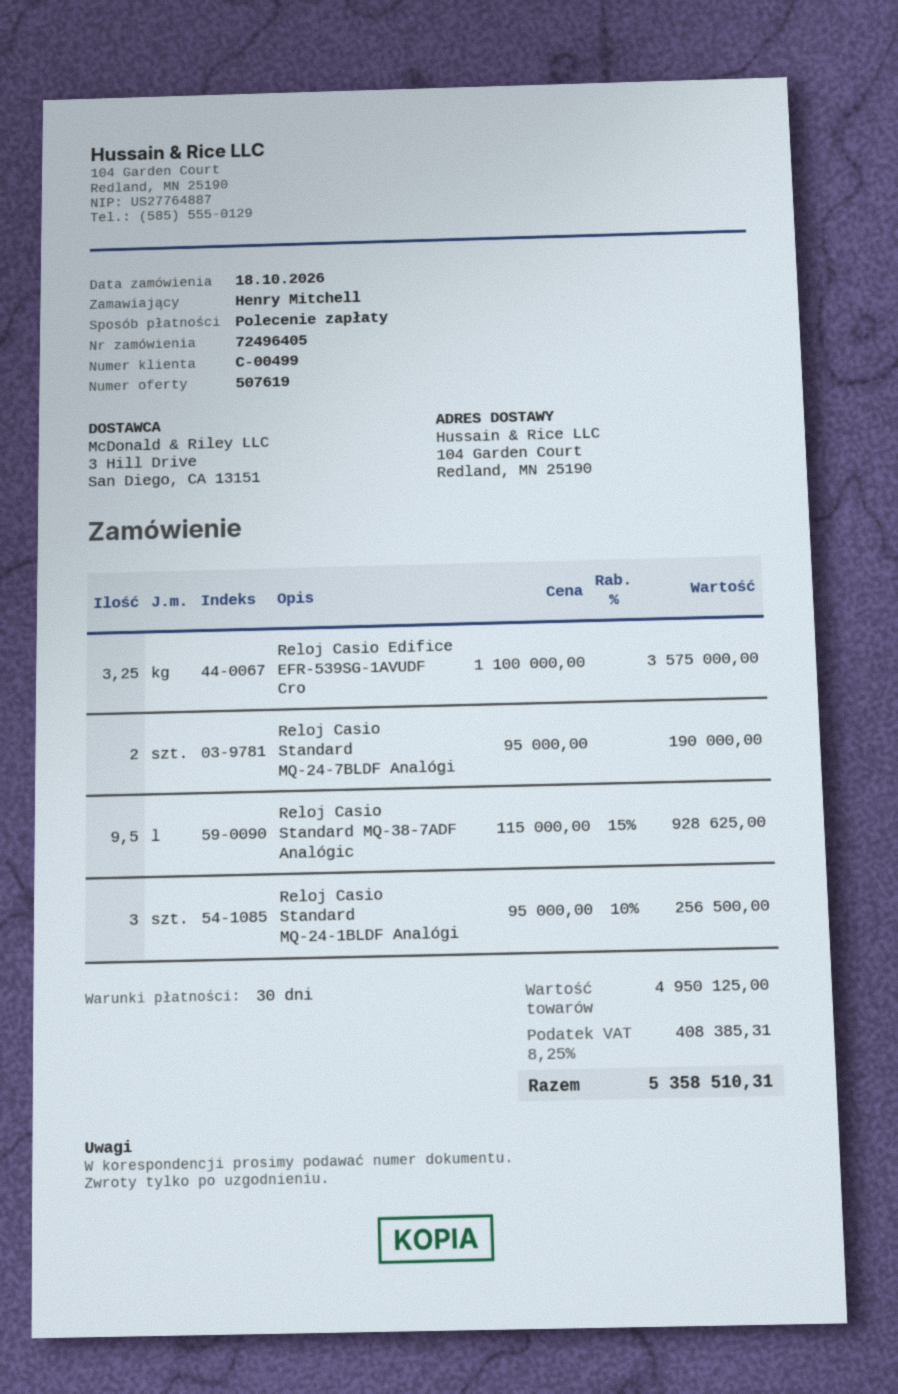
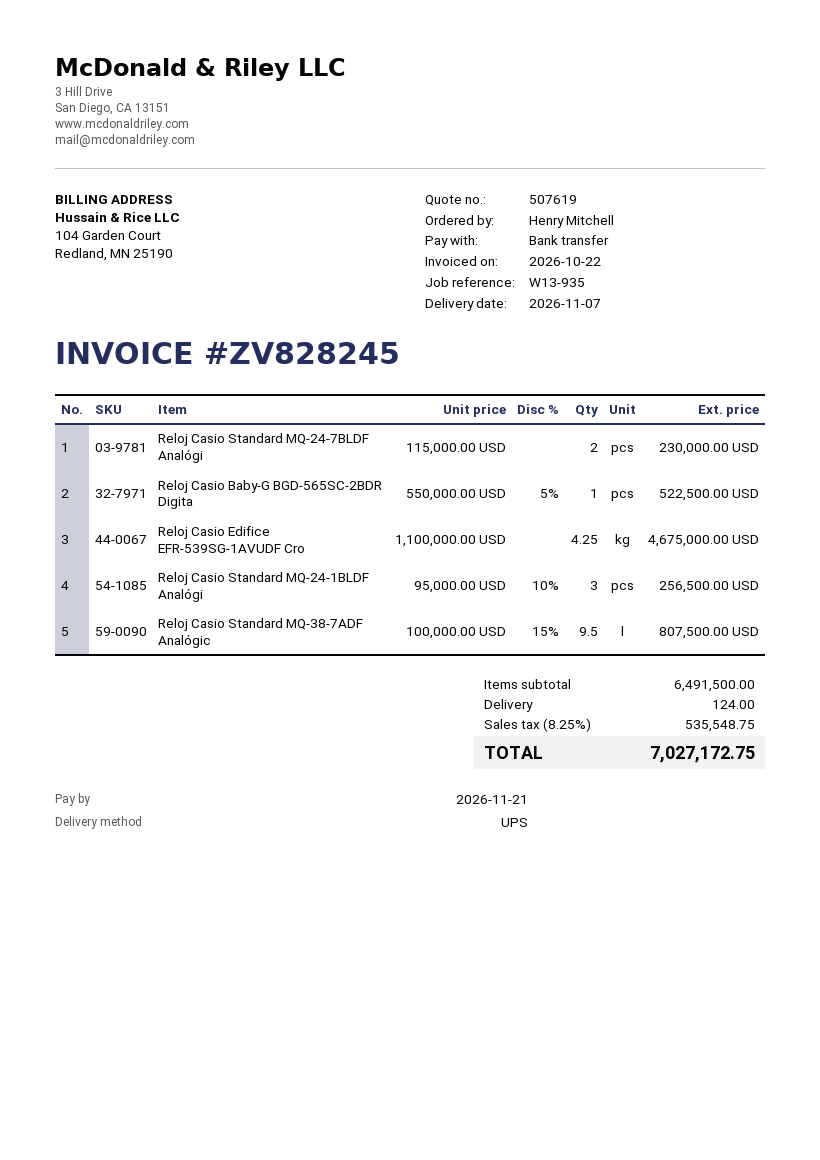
payment method: direct debit -> bank transfer
Reloj Casio Edifice EFR-539SG-1AVUDF Cro: 3.25 x 1100000.00 = 3575000.00 -> 4.25 x 1100000.00 = 4675000.00
Reloj Casio Standard MQ-24-7BLDF Analógi: 2 x 95000.00 = 190000.00 -> 2 x 115000.00 = 230000.00
Reloj Casio Standard MQ-38-7ADF Analógic: 9.5 x 115000.00 - 15% = 928625.00 -> 9.5 x 100000.00 - 15% = 807500.00
Reloj Casio Baby-G BGD-565SC-2BDR Digita: none -> 1 x 550000.00 - 5% = 522500.00
subtotal: 4950125.00 -> 6491500.00
shipping: none -> 124.00
tax: 8.25% = 408385.31 -> 8.25% = 535548.75
total: 5358510.31 -> 7027172.75

